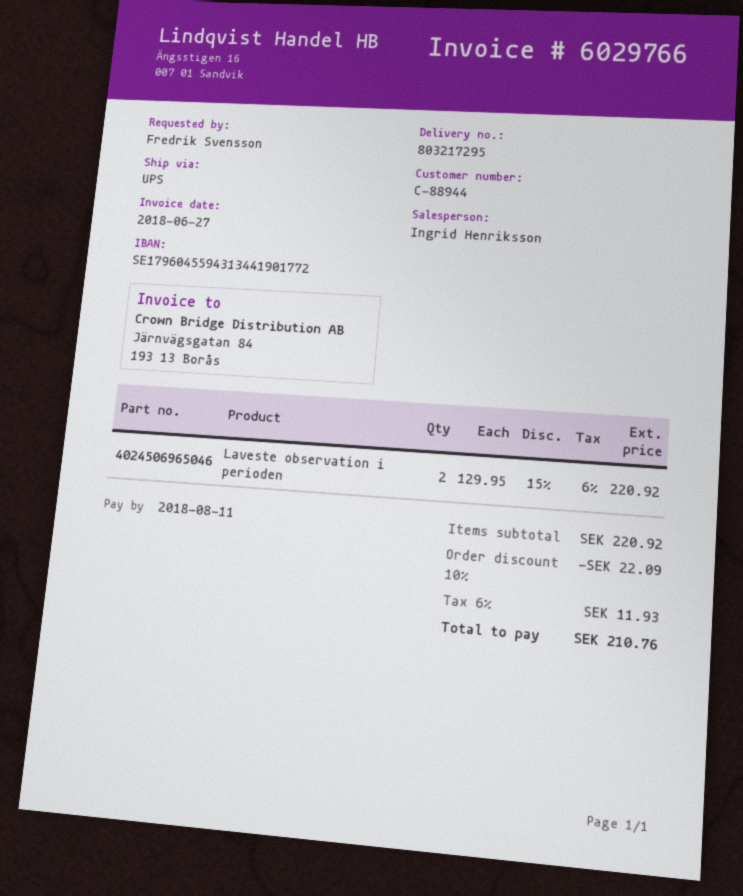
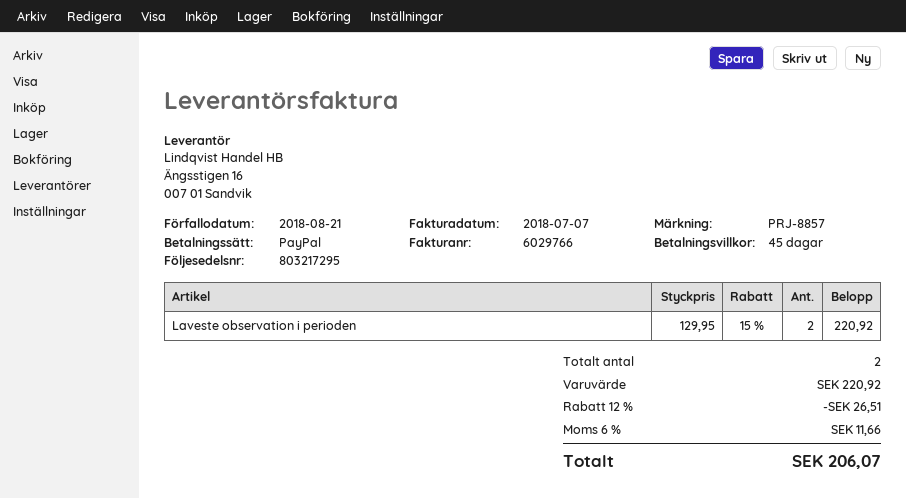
invoice date: 2018-06-27 -> 2018-07-07
due date: 2018-08-11 -> 2018-08-21
discount: 10% = 22.09 -> 12% = 26.51
tax: 6% = 11.93 -> 6% = 11.66
total: 210.76 -> 206.07

